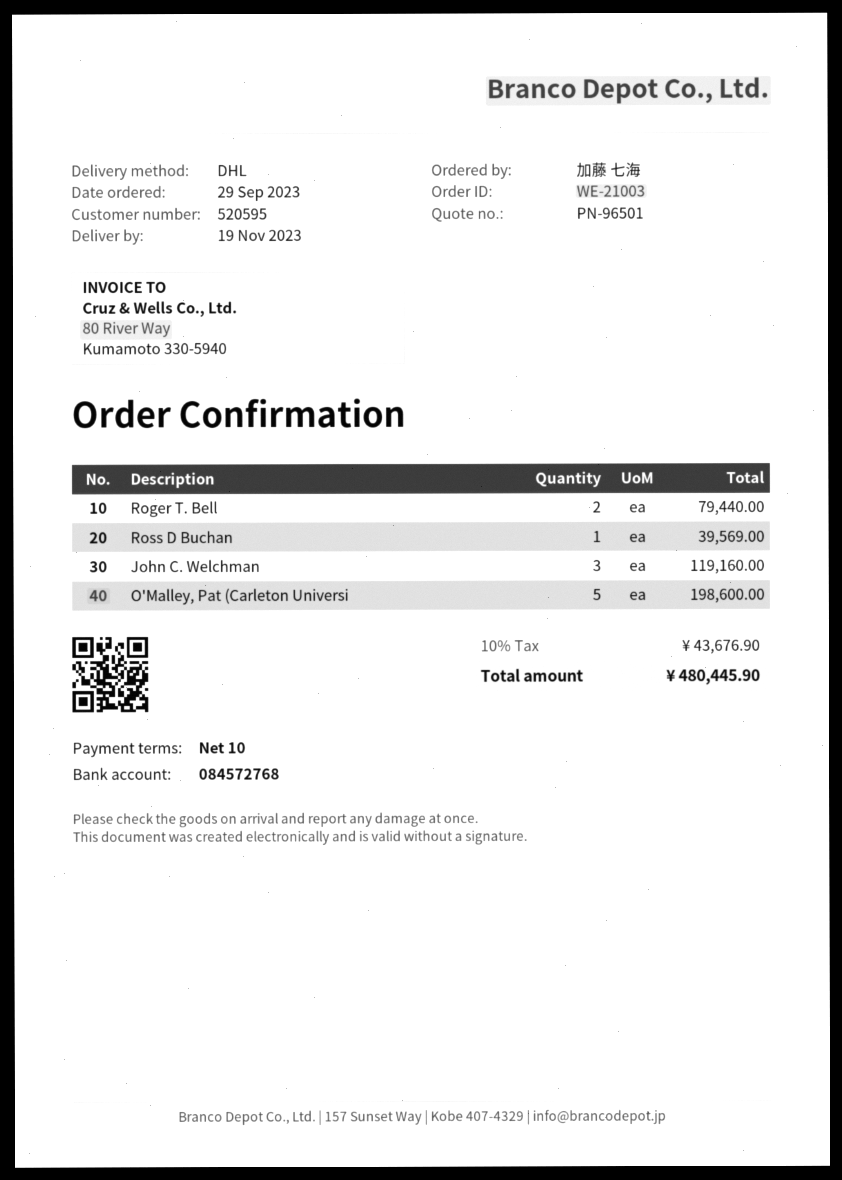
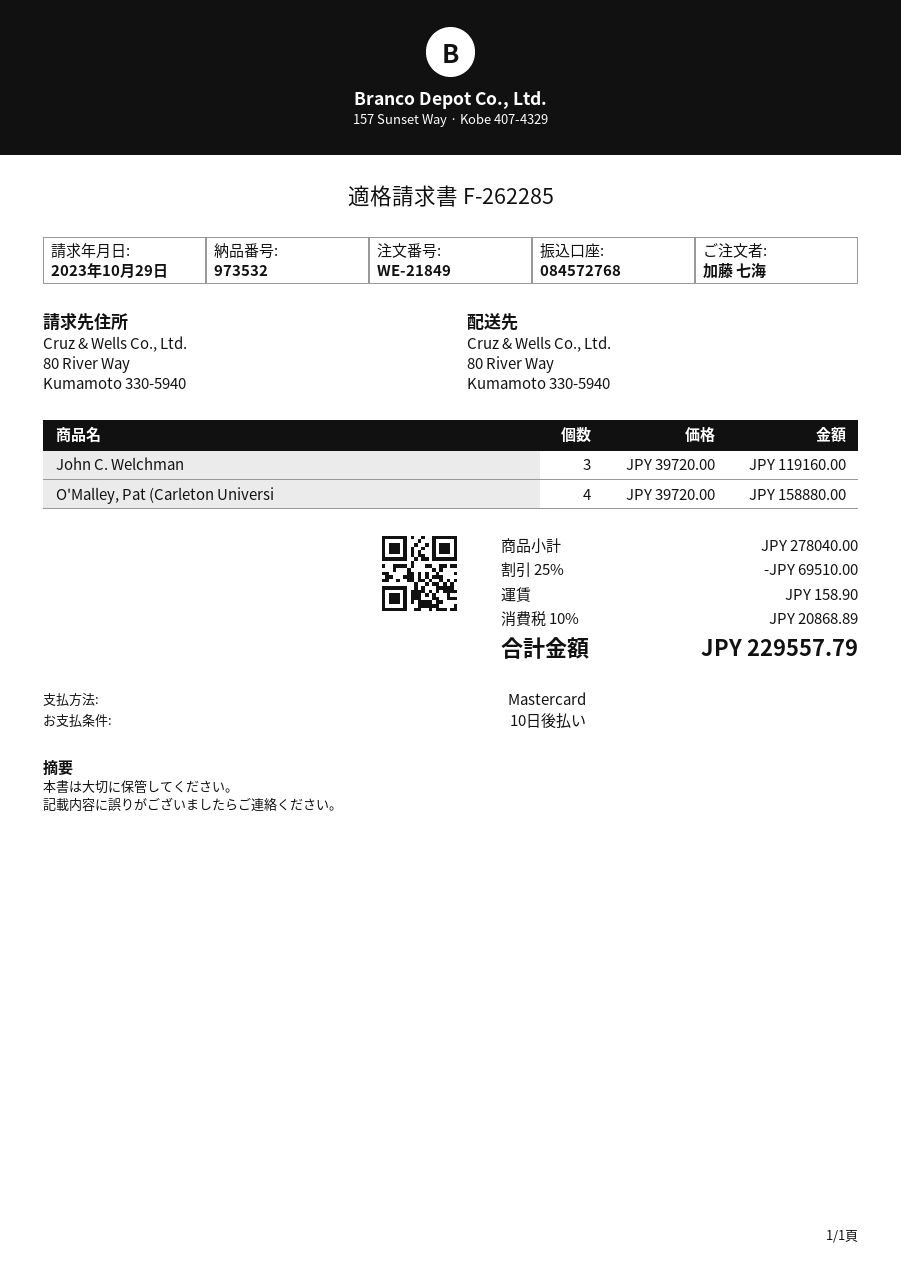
order number: WE-21003 -> WE-21849
Roger T. Bell: 2 for 79440.00 -> none
Ross D Buchan: 1 for 39569.00 -> none
O'Malley, Pat (Carleton Universi: 5 for 198600.00 -> 4 for 158880.00
discount: none -> 25% = 69510.00
shipping: none -> 158.90
tax: 10% = 43676.90 -> 10% = 20868.89
total: 480445.90 -> 229557.79

